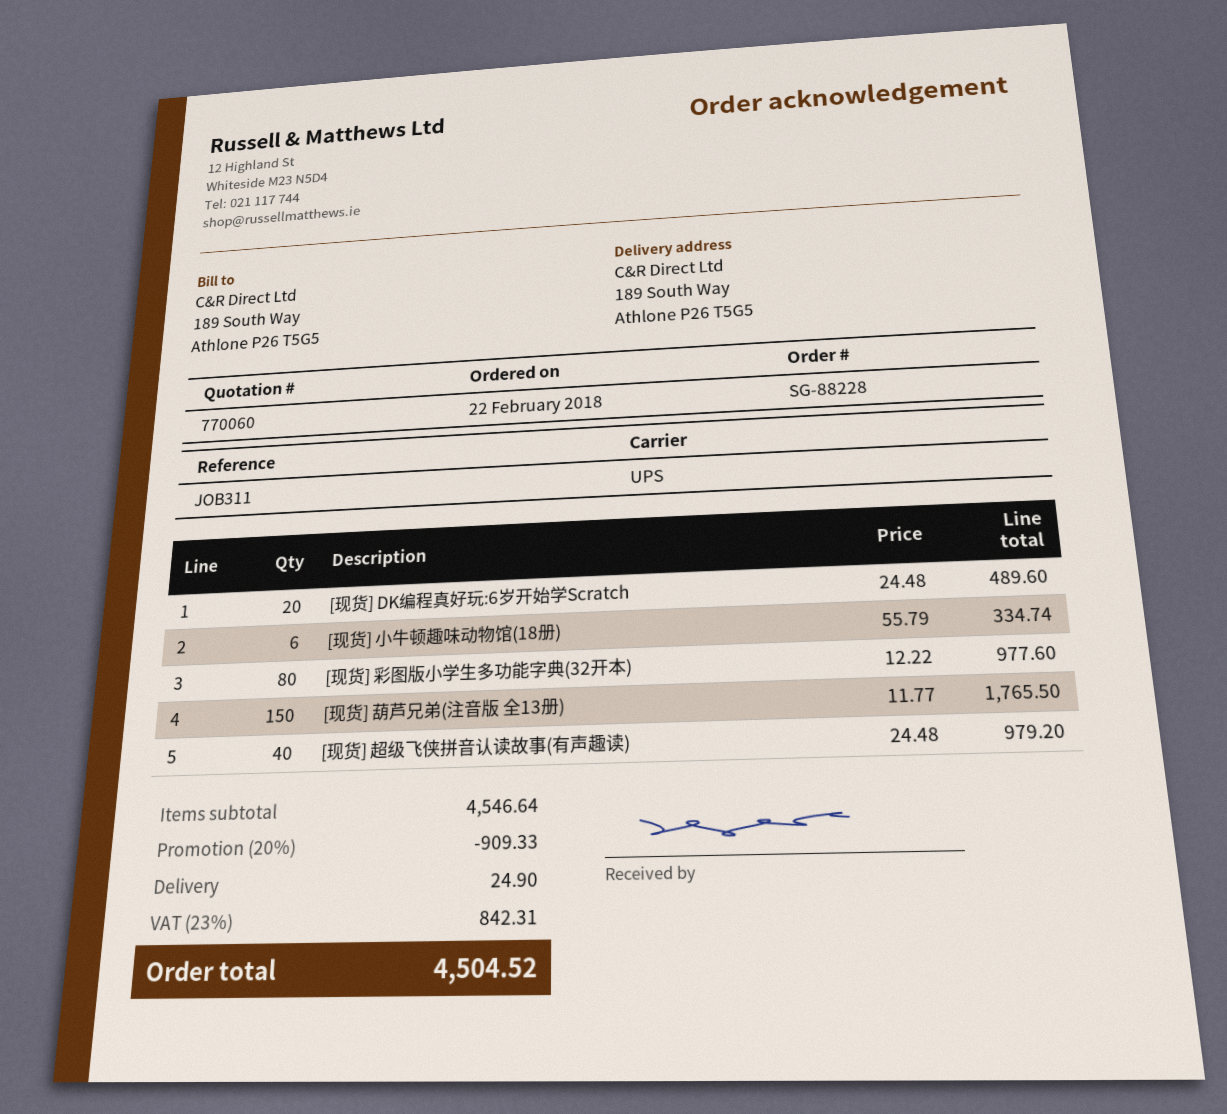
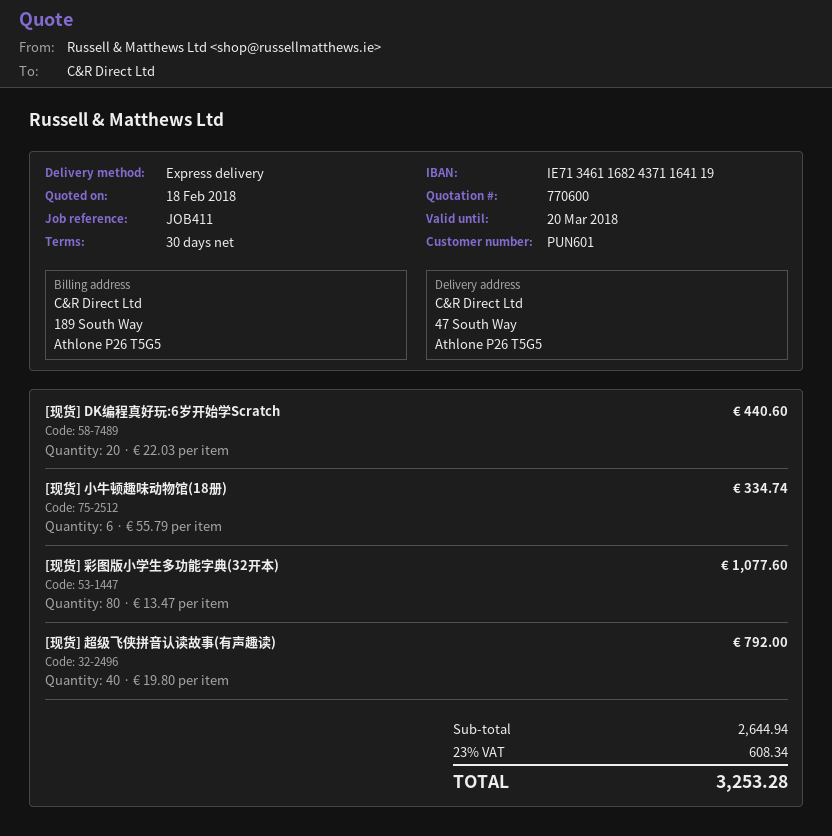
quote number: 770060 -> 770600
reference: JOB311 -> JOB411
shipping method: UPS -> express
ship to: 189 South Way, Athlone P26 T5G5 -> 47 South Way, Athlone P26 T5G5
[现货] DK编程真好玩:6岁开始学Scratch: 20 x 24.48 = 489.60 -> 20 x 22.03 = 440.60
[现货] 彩图版小学生多功能字典(32开本): 80 x 12.22 = 977.60 -> 80 x 13.47 = 1077.60
[现货] 葫芦兄弟(注音版 全13册): 150 x 11.77 = 1765.50 -> none
[现货] 超级飞侠拼音认读故事(有声趣读): 40 x 24.48 = 979.20 -> 40 x 19.80 = 792.00
subtotal: 4546.64 -> 2644.94
discount: 20% = 909.33 -> none
shipping: 24.90 -> none
tax: 23% = 842.31 -> 23% = 608.34
total: 4504.52 -> 3253.28

